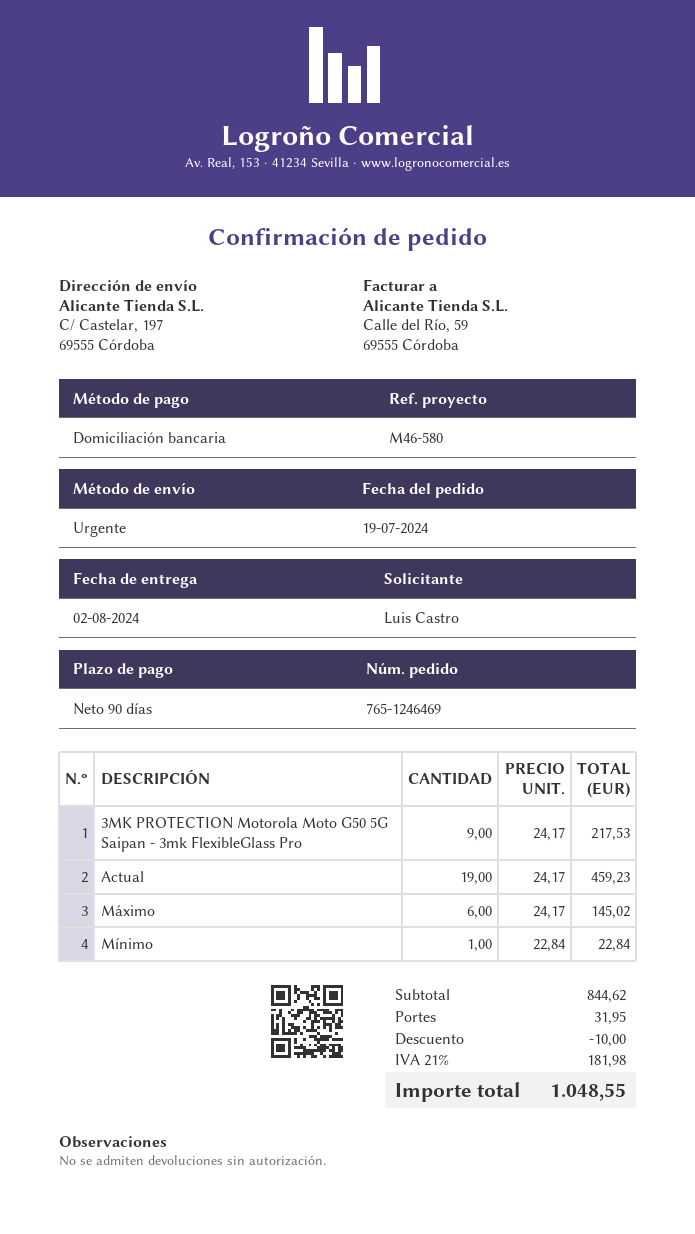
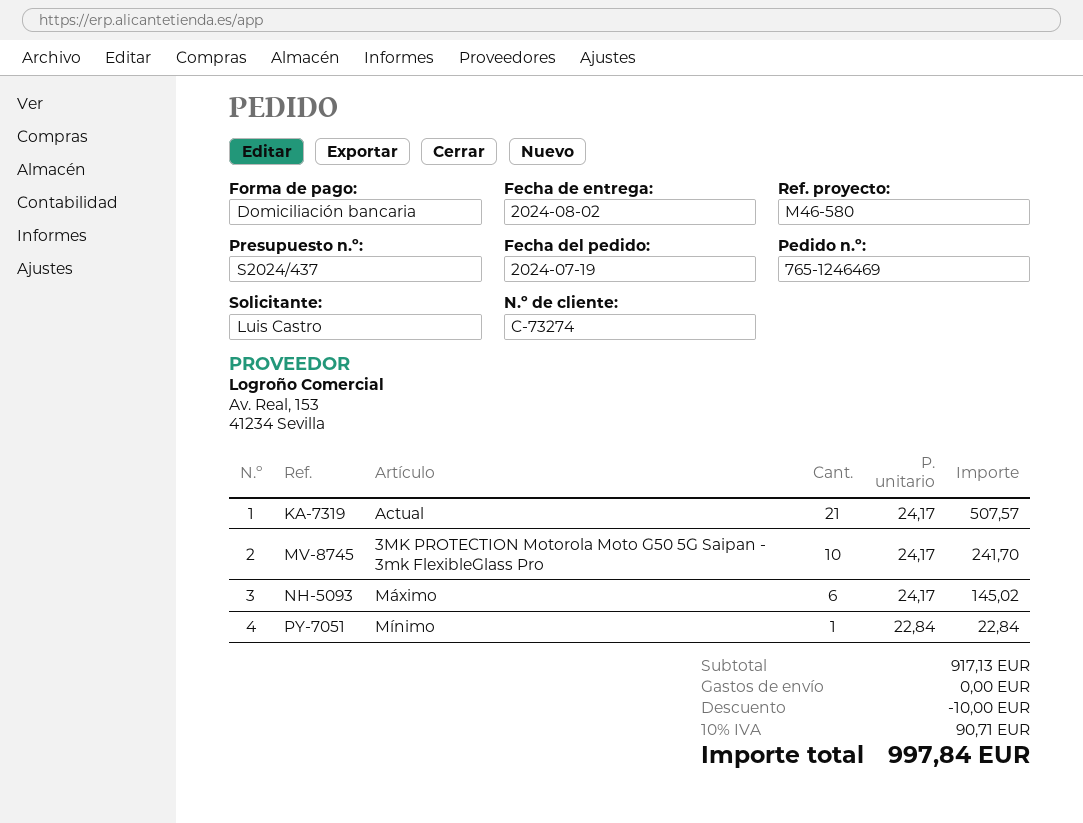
3MK PROTECTION Motorola Moto G50 5G Saipan - 3mk FlexibleGlass Pro: 9 x 24.17 = 217.53 -> 10 x 24.17 = 241.70
Actual: 19 x 24.17 = 459.23 -> 21 x 24.17 = 507.57
subtotal: 844.62 -> 917.13
shipping: 31.95 -> 0.00
tax: 21% = 181.98 -> 10% = 90.71
total: 1048.55 -> 997.84

